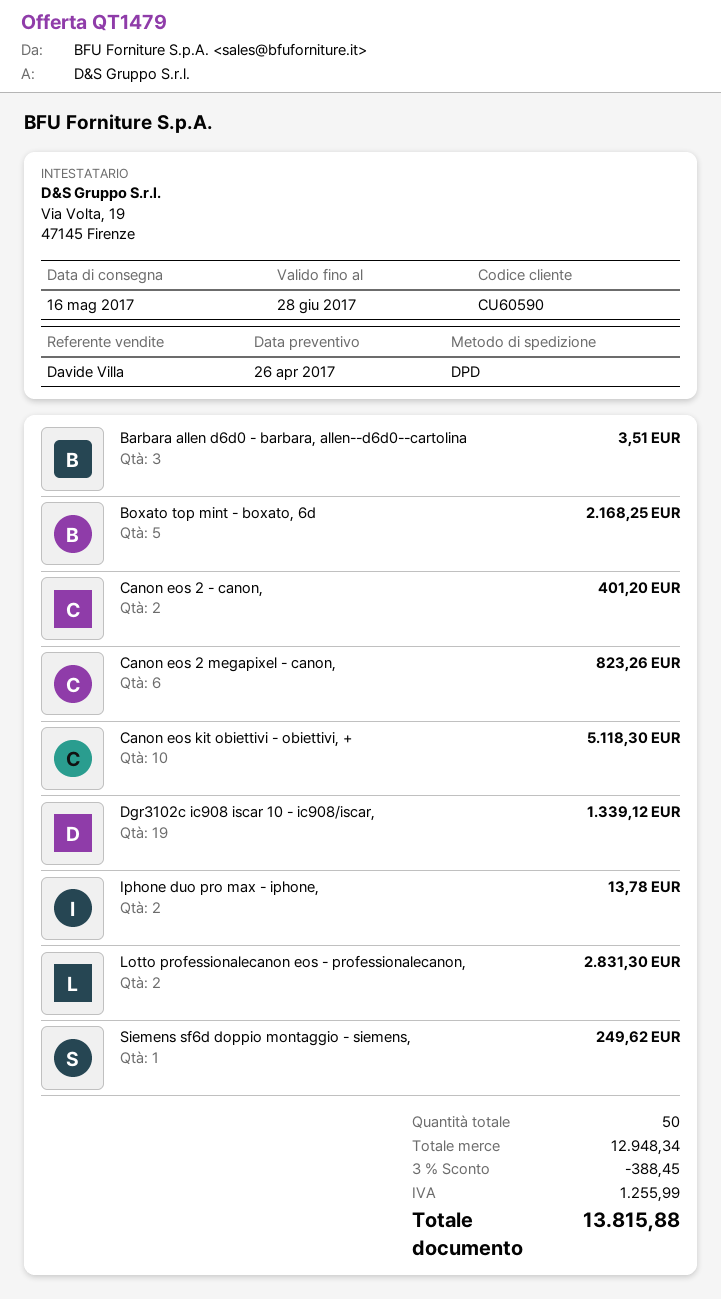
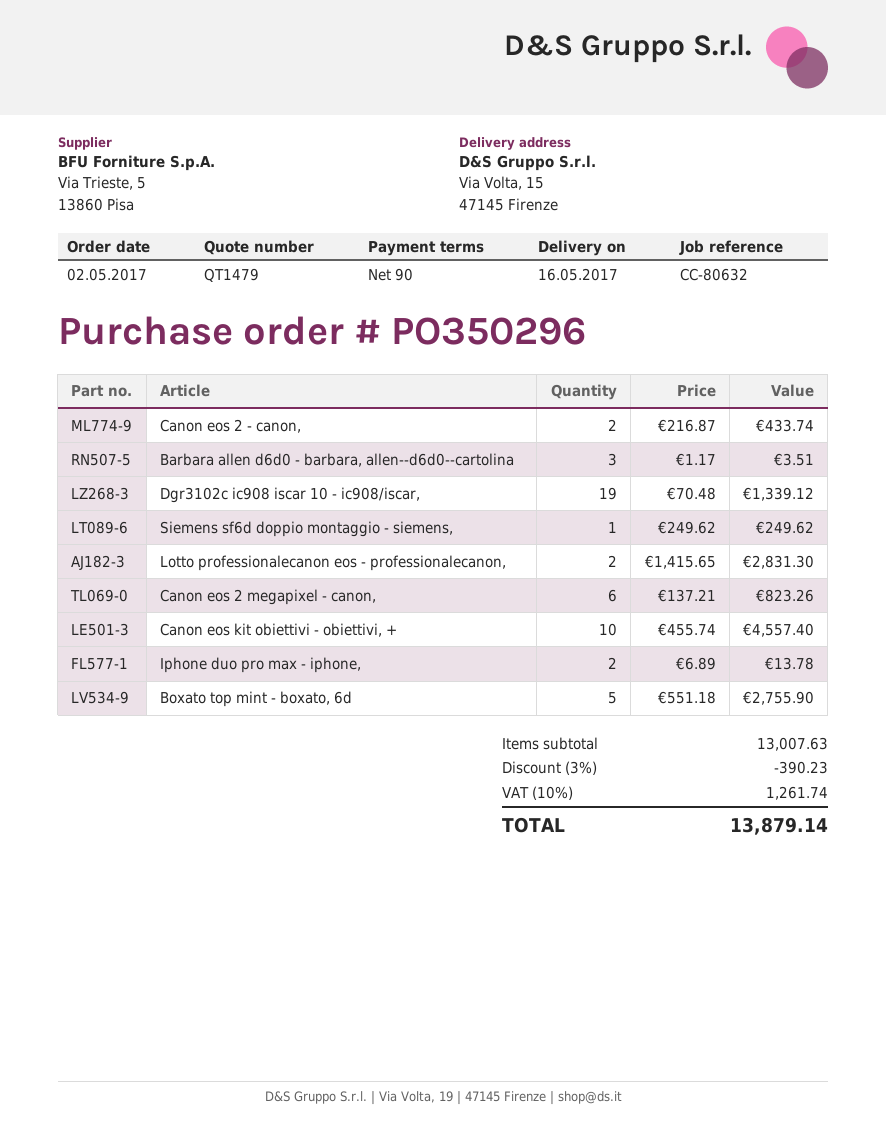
Boxato top mint - boxato, 6d: 5 for 2168.25 -> 5 for 2755.90
Canon eos 2 - canon,: 2 for 401.20 -> 2 for 433.74
Canon eos kit obiettivi - obiettivi, +: 10 for 5118.30 -> 10 for 4557.40
subtotal: 12948.34 -> 13007.63
discount: 3% = 388.45 -> 3% = 390.23
tax: 1255.99 -> 1261.74
total: 13815.88 -> 13879.14

